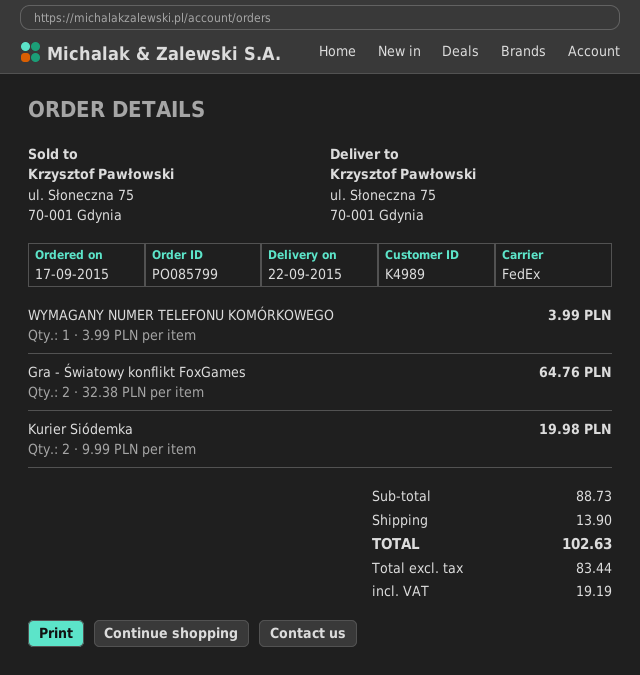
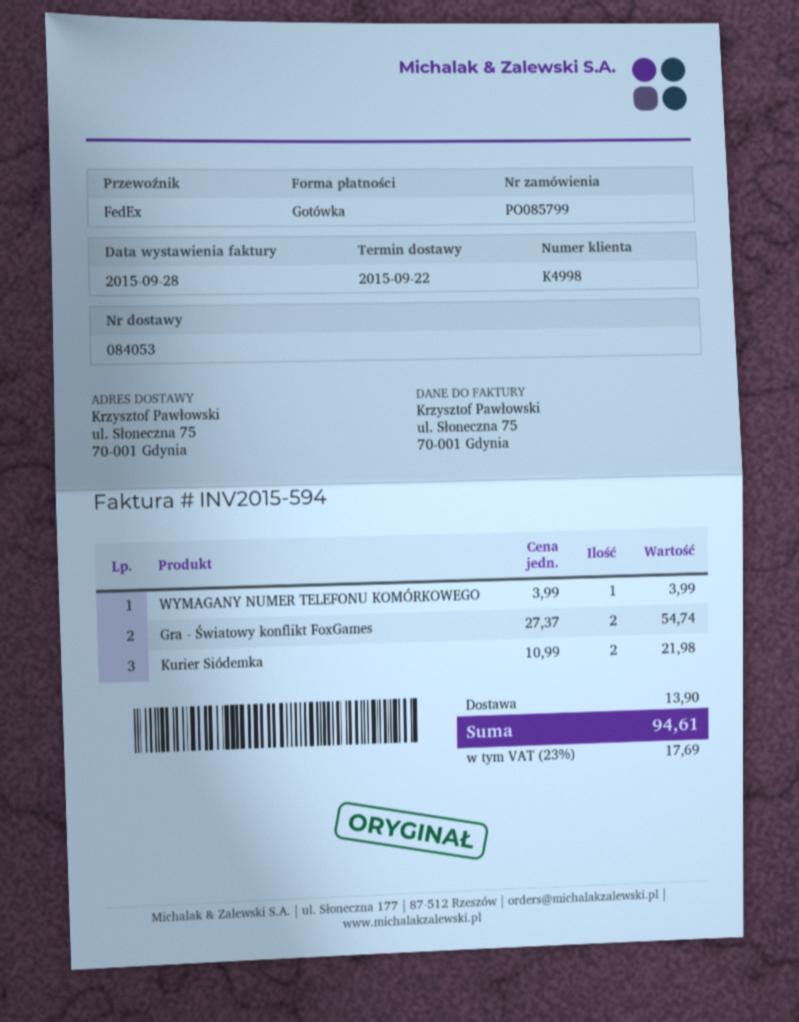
customer number: K4989 -> K4998
Gra - Światowy konflikt FoxGames: 2 x 32.38 = 64.76 -> 2 x 27.37 = 54.74
Kurier Siódemka: 2 x 9.99 = 19.98 -> 2 x 10.99 = 21.98
tax: 19.19 -> 17.69
total: 102.63 -> 94.61

